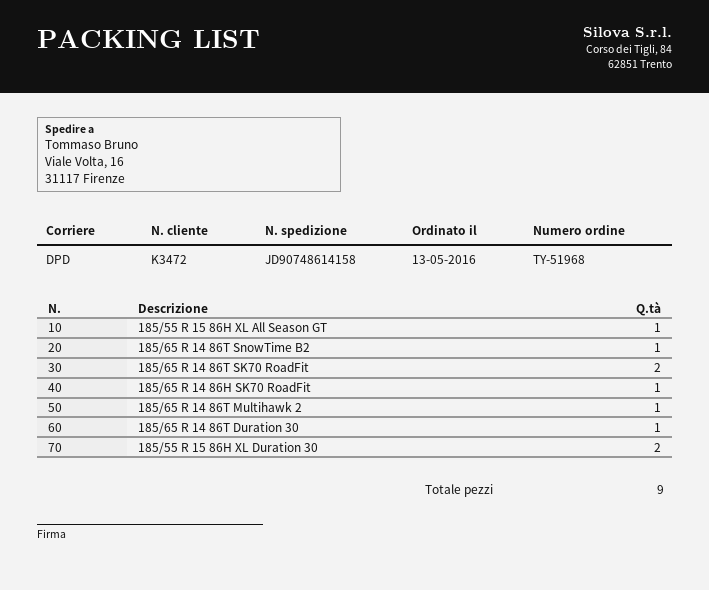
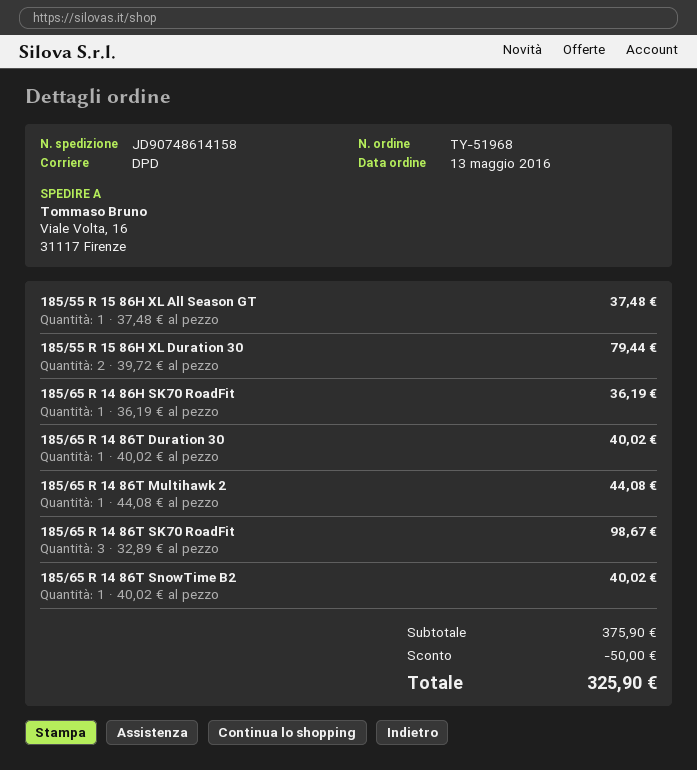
185/65 R 14 86T SK70 RoadFit: 2 -> 3

